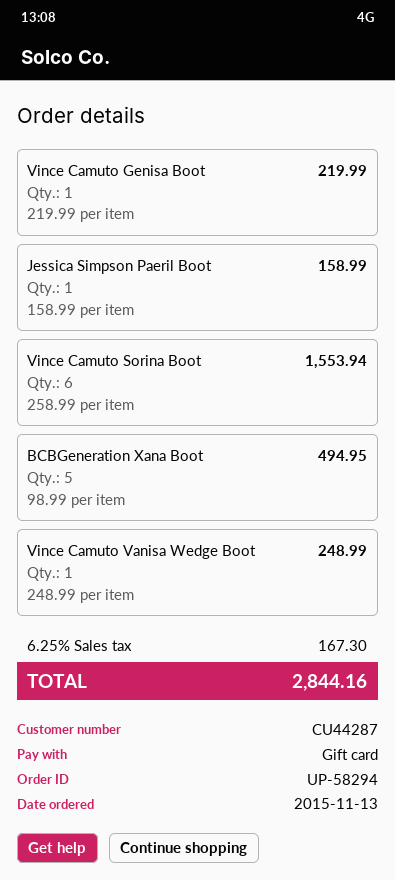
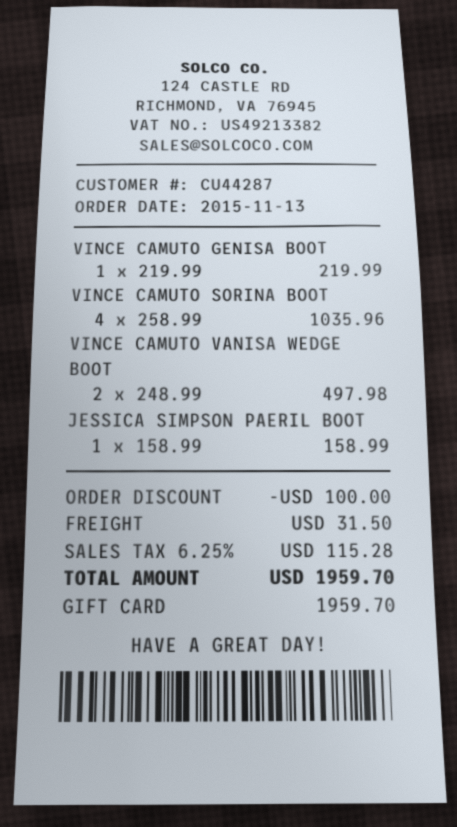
Vince Camuto Sorina Boot: 6 x 258.99 = 1553.94 -> 4 x 258.99 = 1035.96
BCBGeneration Xana Boot: 5 x 98.99 = 494.95 -> none
Vince Camuto Vanisa Wedge Boot: 1 x 248.99 = 248.99 -> 2 x 248.99 = 497.98
discount: none -> 100.00
shipping: none -> 31.50
tax: 6.25% = 167.30 -> 6.25% = 115.28
total: 2844.16 -> 1959.70

